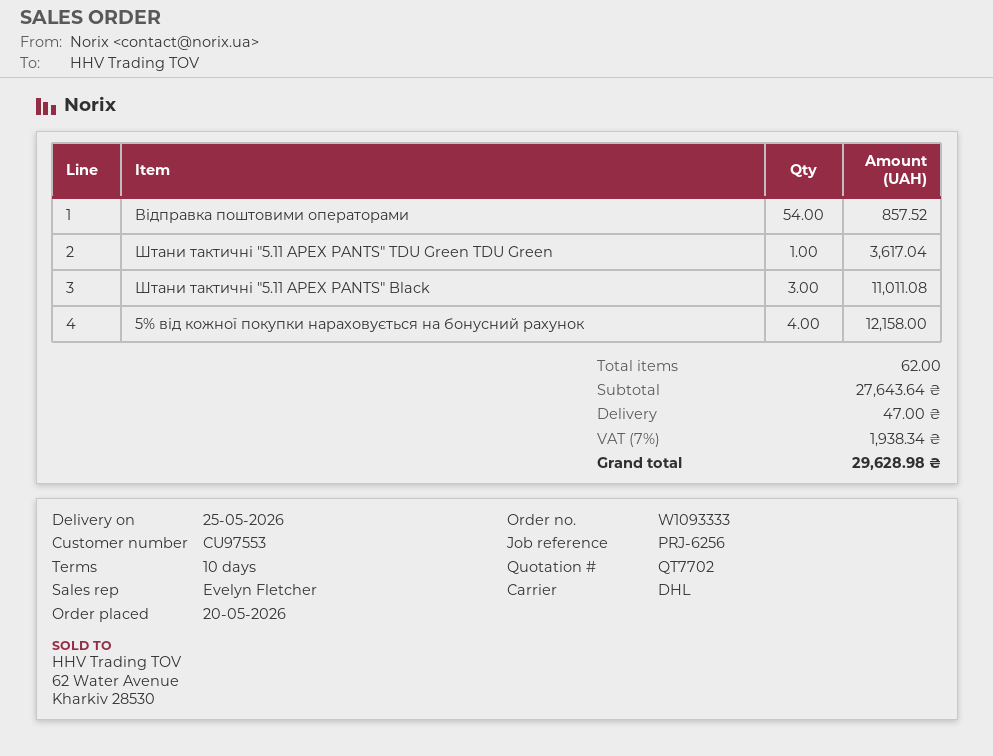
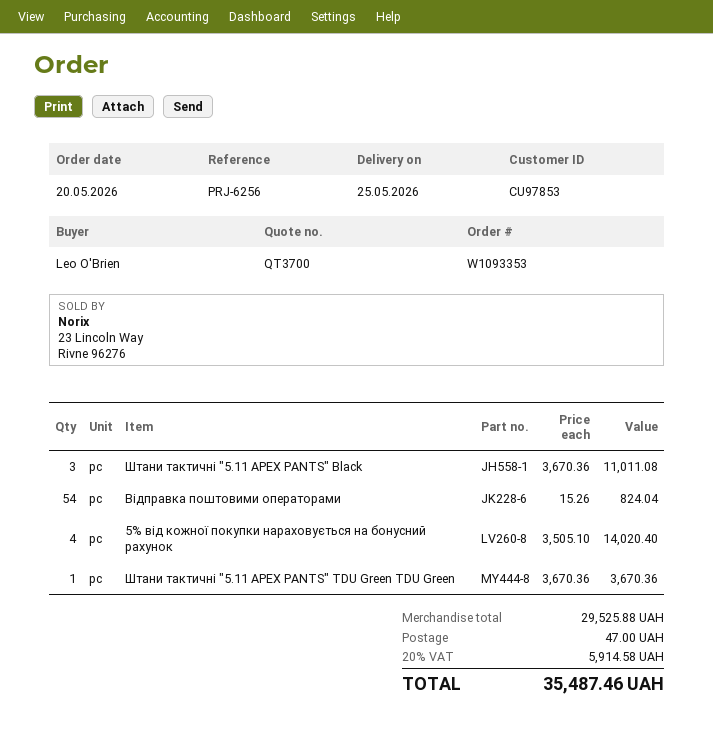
quote number: QT7702 -> QT3700
order number: W1093333 -> W1093353
customer number: CU97553 -> CU97853
Відправка поштовими операторами: 54 for 857.52 -> 54 for 824.04
Штани тактичні "5.11 APEX PANTS" TDU Green TDU Green: 1 for 3617.04 -> 1 for 3670.36
5% від кожної покупки нараховується на бонусний рахунок: 4 for 12158.00 -> 4 for 14020.40
subtotal: 27643.64 -> 29525.88
tax: 7% = 1938.34 -> 20% = 5914.58
total: 29628.98 -> 35487.46

